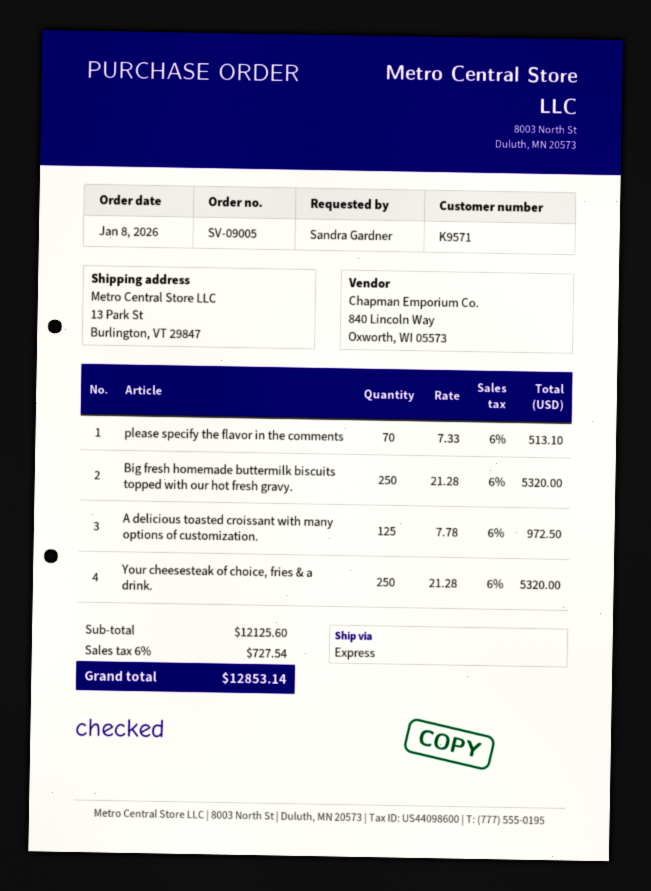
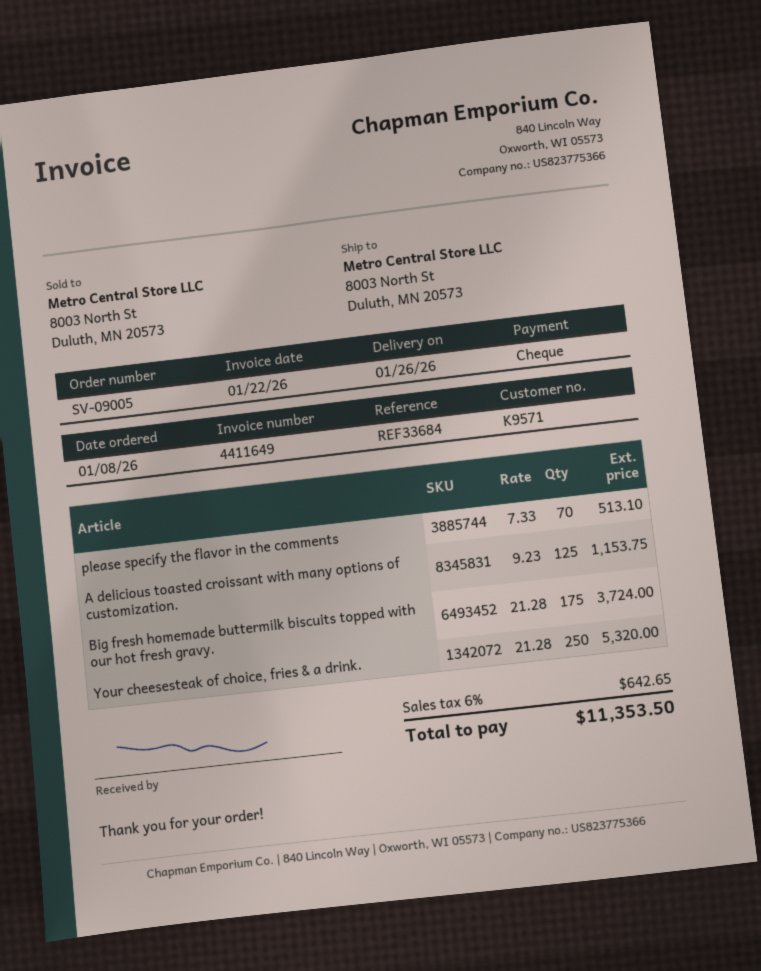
ship to: 13 Park St, Burlington, VT 29847 -> 8003 North St, Duluth, MN 20573
Big fresh homemade buttermilk biscuits topped with our hot fresh gravy.: 250 x 21.28 = 5320.00 -> 175 x 21.28 = 3724.00
A delicious toasted croissant with many options of customization.: 125 x 7.78 = 972.50 -> 125 x 9.23 = 1153.75
tax: 6% = 727.54 -> 6% = 642.65
total: 12853.14 -> 11353.50

